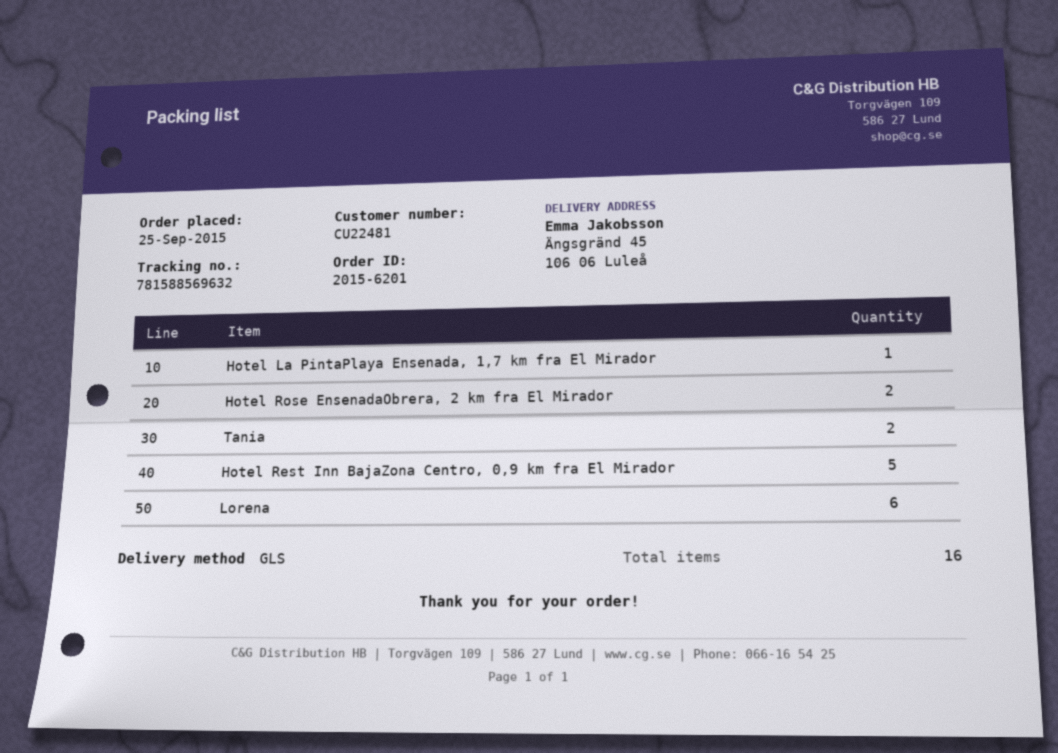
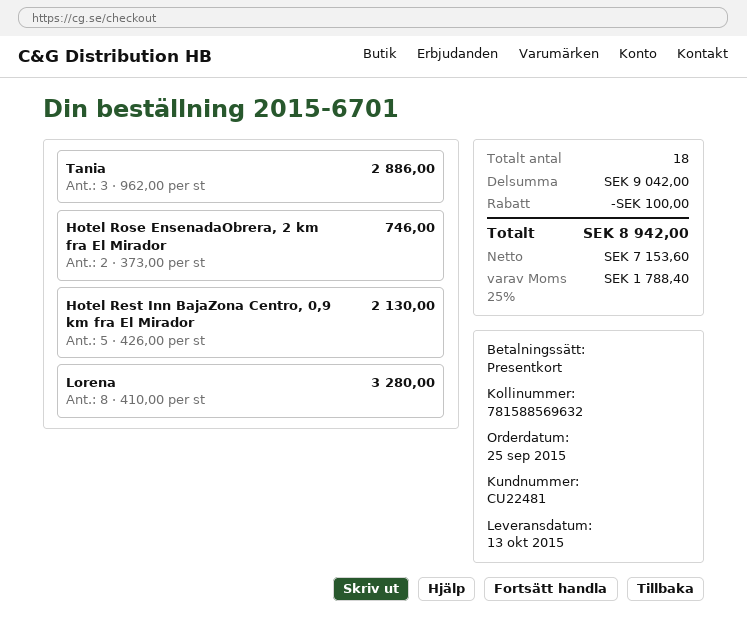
order number: 2015-6201 -> 2015-6701
Hotel La PintaPlaya Ensenada, 1,7 km fra El Mirador: 1 -> none
Tania: 2 -> 3
Lorena: 6 -> 8
total quantity: 16 -> 18

